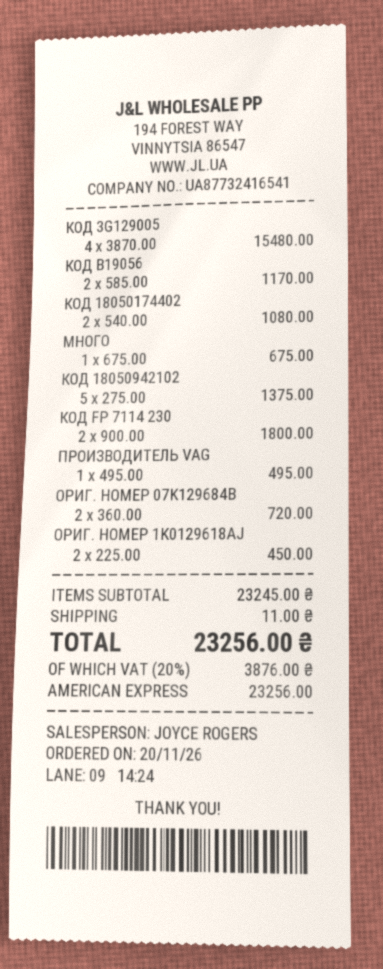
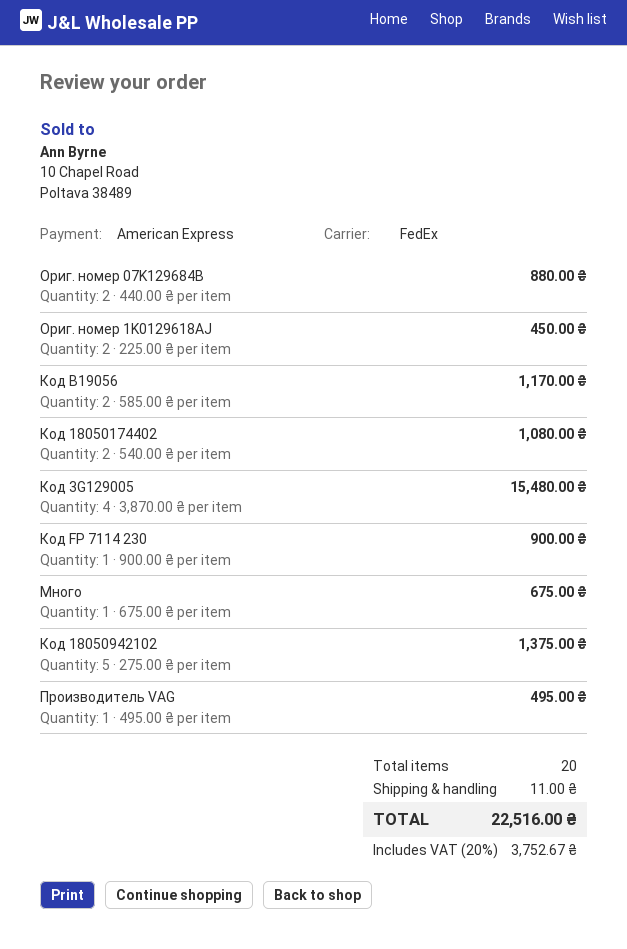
КОД FP 7114 230: 2 x 900.00 = 1800.00 -> 1 x 900.00 = 900.00
ОРИГ. НОМЕР 07K129684B: 2 x 360.00 = 720.00 -> 2 x 440.00 = 880.00
tax: 20% = 3876.00 -> 20% = 3752.67
total: 23256.00 -> 22516.00

